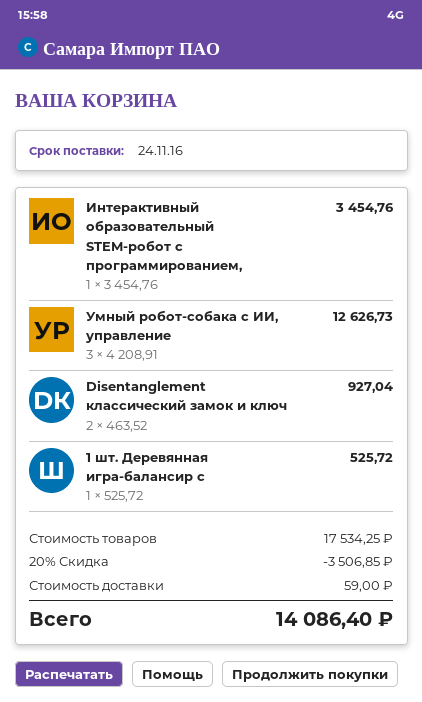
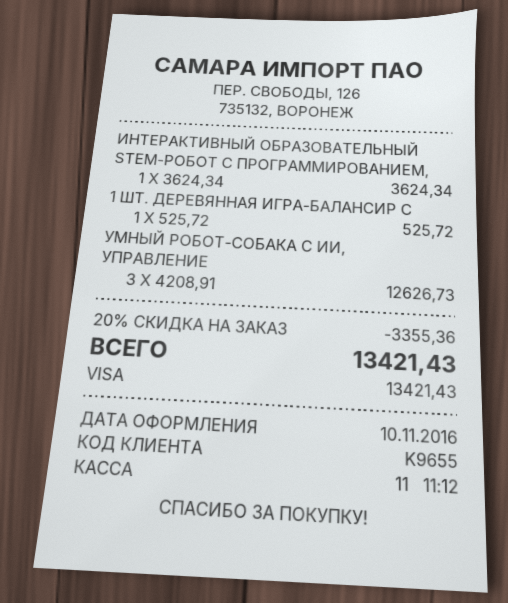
Интерактивный образовательный STEM-робот с программированием,: 1 x 3454.76 = 3454.76 -> 1 x 3624.34 = 3624.34
Disentanglement классический замок и ключ: 2 x 463.52 = 927.04 -> none
discount: 20% = 3506.85 -> 20% = 3355.36
shipping: 59.00 -> none
total: 14086.40 -> 13421.43

